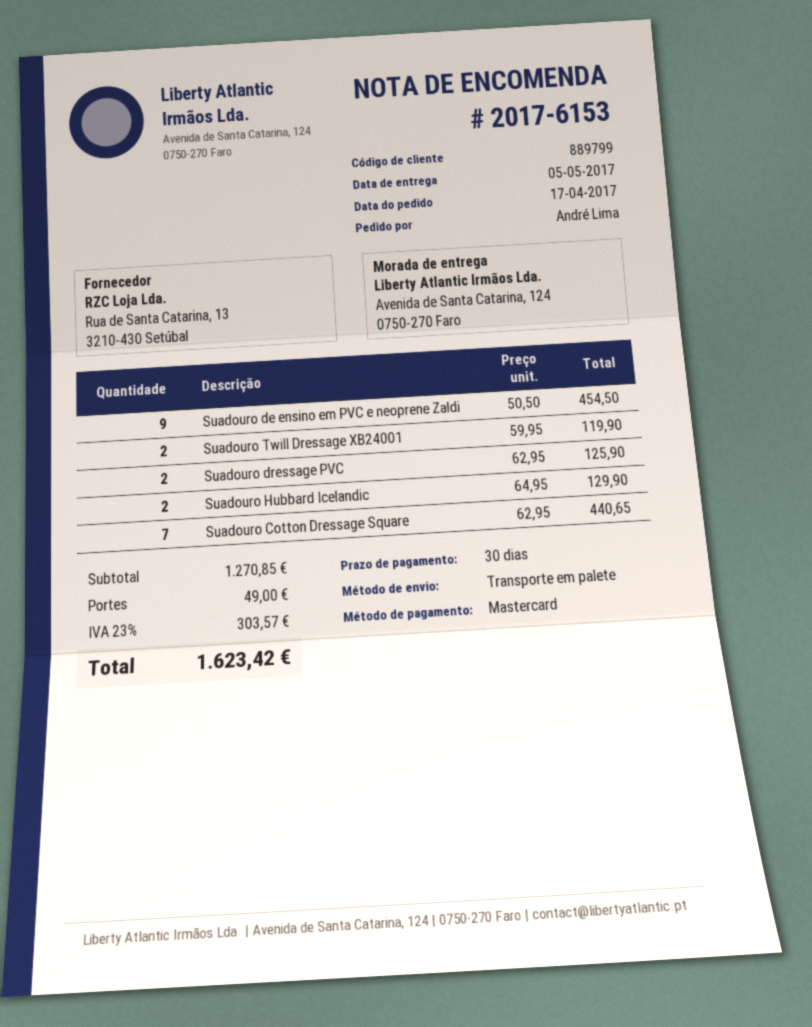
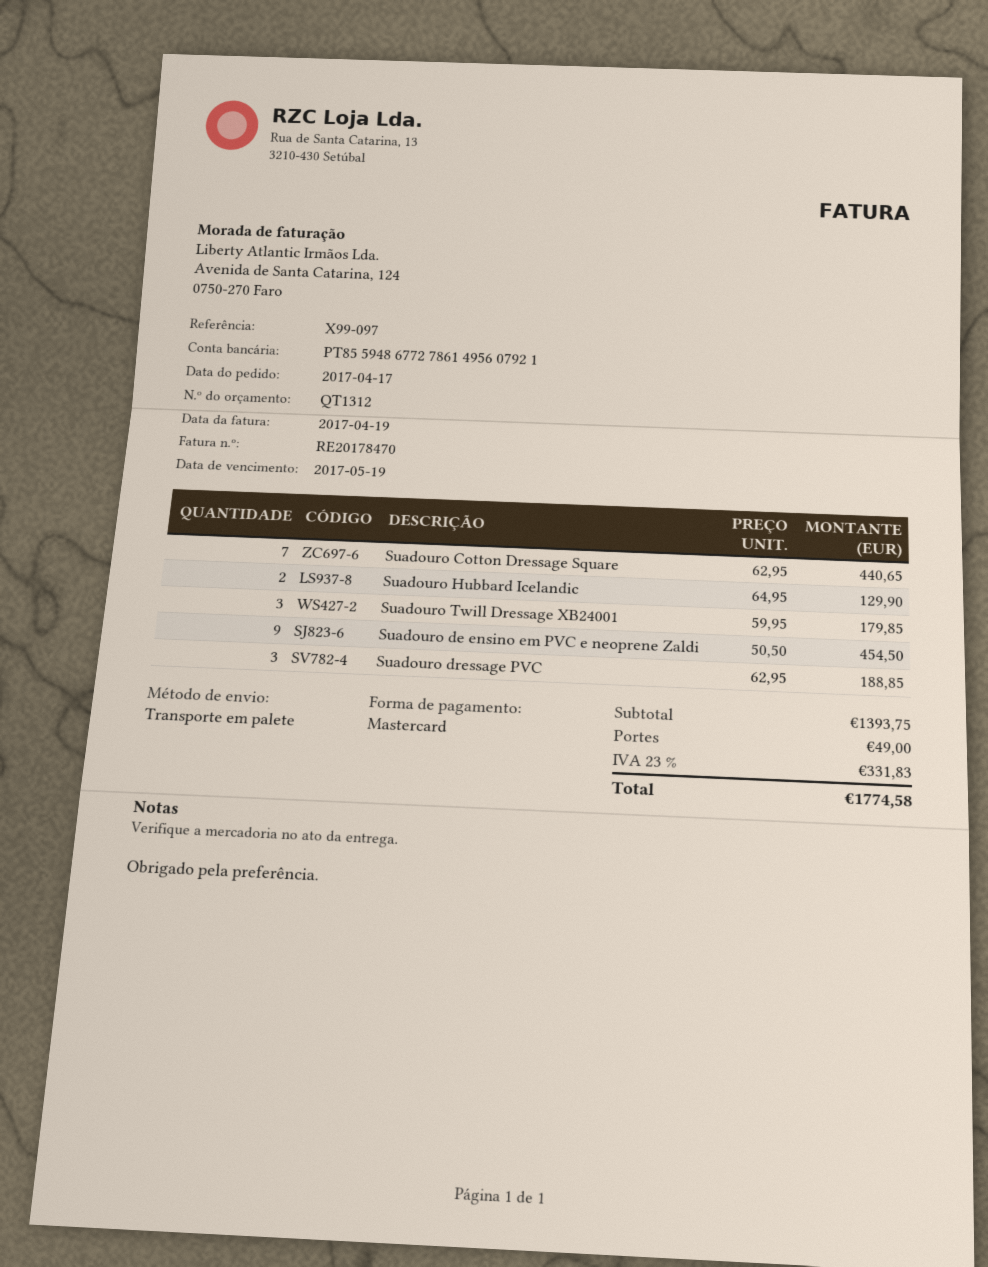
Suadouro Twill Dressage XB24001: 2 x 59.95 = 119.90 -> 3 x 59.95 = 179.85
Suadouro dressage PVC: 2 x 62.95 = 125.90 -> 3 x 62.95 = 188.85
subtotal: 1270.85 -> 1393.75
tax: 23% = 303.57 -> 23% = 331.83
total: 1623.42 -> 1774.58

